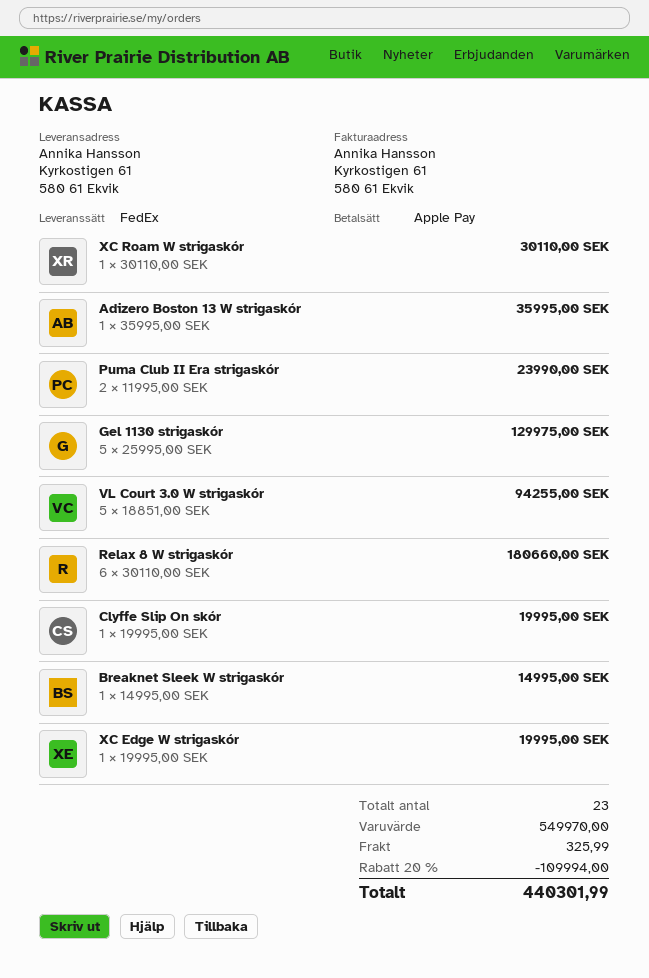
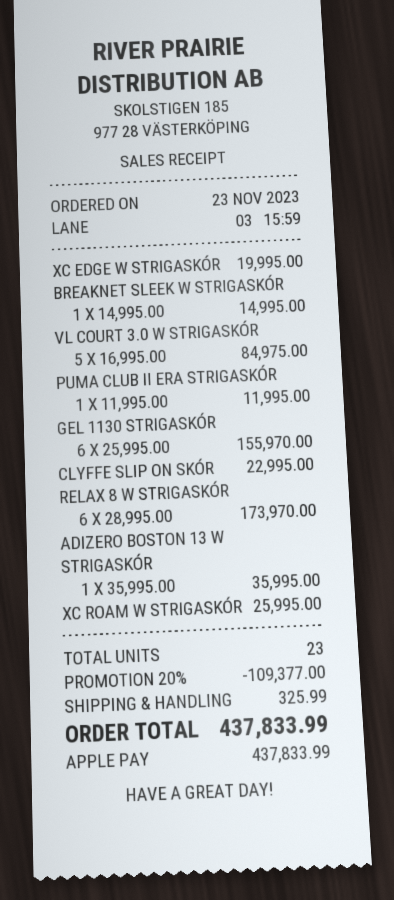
XC Roam W strigaskór: 1 x 30110.00 = 30110.00 -> 1 x 25995.00 = 25995.00
Puma Club II Era strigaskór: 2 x 11995.00 = 23990.00 -> 1 x 11995.00 = 11995.00
Gel 1130 strigaskór: 5 x 25995.00 = 129975.00 -> 6 x 25995.00 = 155970.00
VL Court 3.0 W strigaskór: 5 x 18851.00 = 94255.00 -> 5 x 16995.00 = 84975.00
Relax 8 W strigaskór: 6 x 30110.00 = 180660.00 -> 6 x 28995.00 = 173970.00
Clyffe Slip On skór: 1 x 19995.00 = 19995.00 -> 1 x 22995.00 = 22995.00
discount: 20% = 109994.00 -> 20% = 109377.00
total: 440301.99 -> 437833.99

